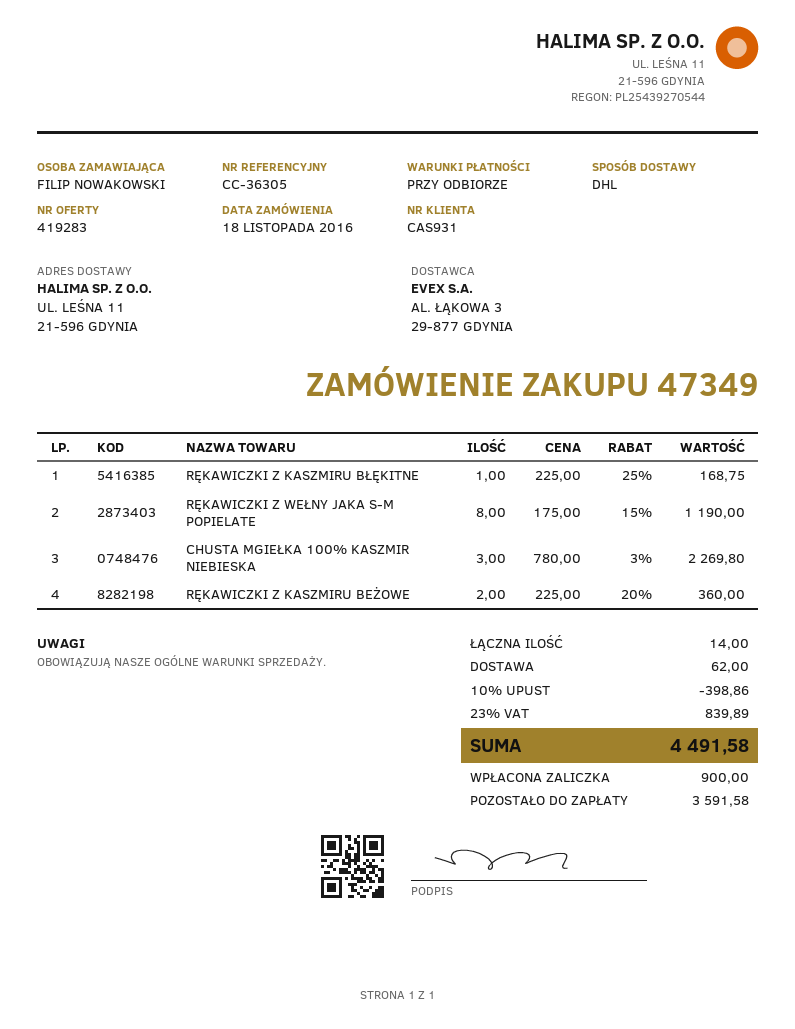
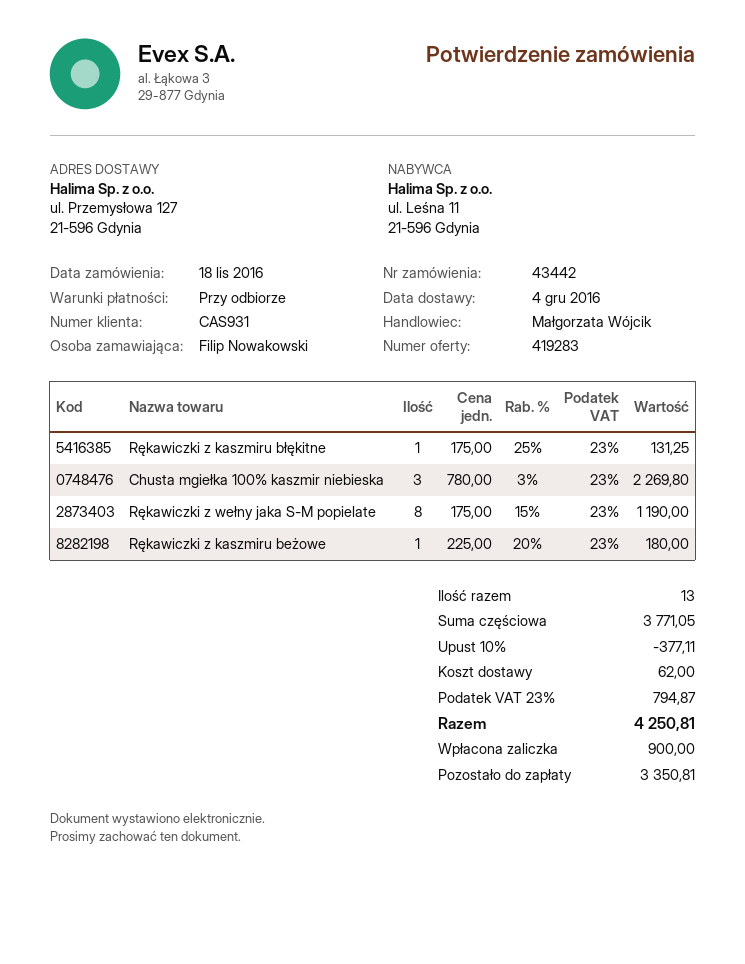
order number: 47349 -> 43442
ship to: UL. LEŚNA 11, 21-596 GDYNIA -> ul. Przemysłowa 127, 21-596 Gdynia
RĘKAWICZKI Z KASZMIRU BŁĘKITNE: 1 x 225.00 - 25% = 168.75 -> 1 x 175.00 - 25% = 131.25
RĘKAWICZKI Z KASZMIRU BEŻOWE: 2 x 225.00 - 20% = 360.00 -> 1 x 225.00 - 20% = 180.00
total quantity: 14 -> 13
discount: 10% = 398.86 -> 10% = 377.11
tax: 23% = 839.89 -> 23% = 794.87
total: 4491.58 -> 4250.81
balance: 3591.58 -> 3350.81

